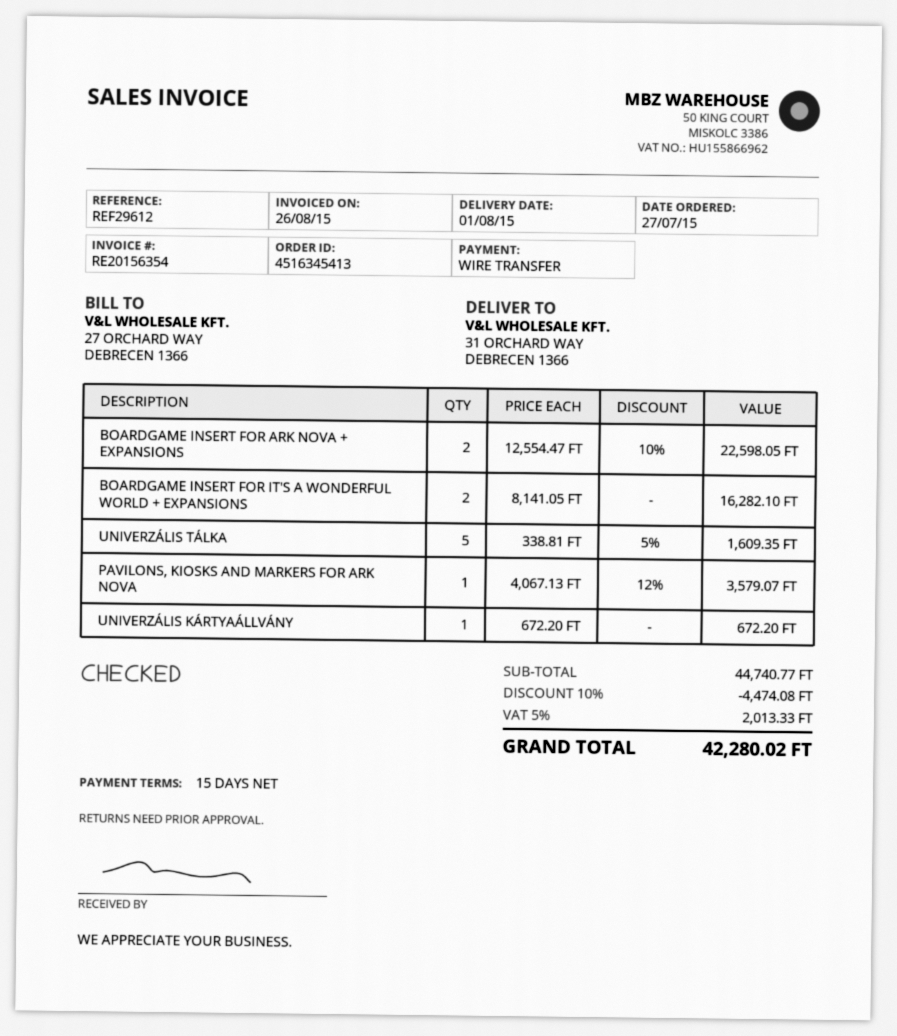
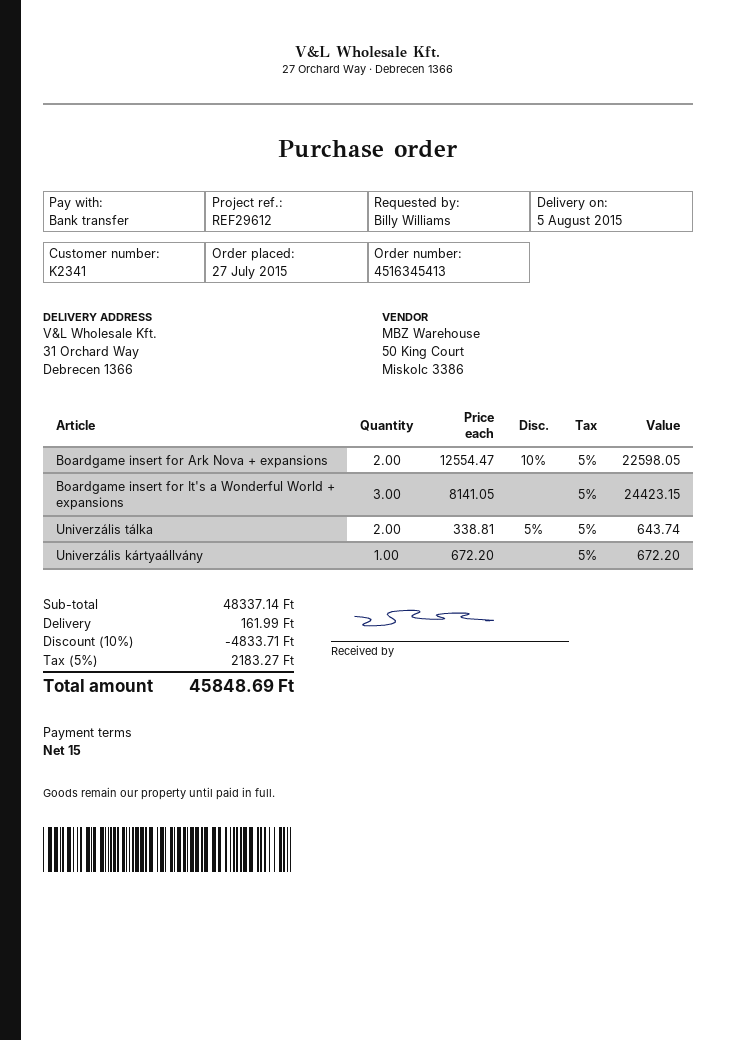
delivery date: 2015-08-01 -> 2015-08-05
BOARDGAME INSERT FOR IT'S A WONDERFUL WORLD + EXPANSIONS: 2 x 8141.05 = 16282.10 -> 3 x 8141.05 = 24423.15
UNIVERZÁLIS TÁLKA: 5 x 338.81 - 5% = 1609.35 -> 2 x 338.81 - 5% = 643.74
PAVILONS, KIOSKS AND MARKERS FOR ARK NOVA: 1 x 4067.13 - 12% = 3579.07 -> none
subtotal: 44740.77 -> 48337.14
discount: 10% = 4474.08 -> 10% = 4833.71
shipping: none -> 161.99
tax: 5% = 2013.33 -> 5% = 2183.27
total: 42280.02 -> 45848.69

